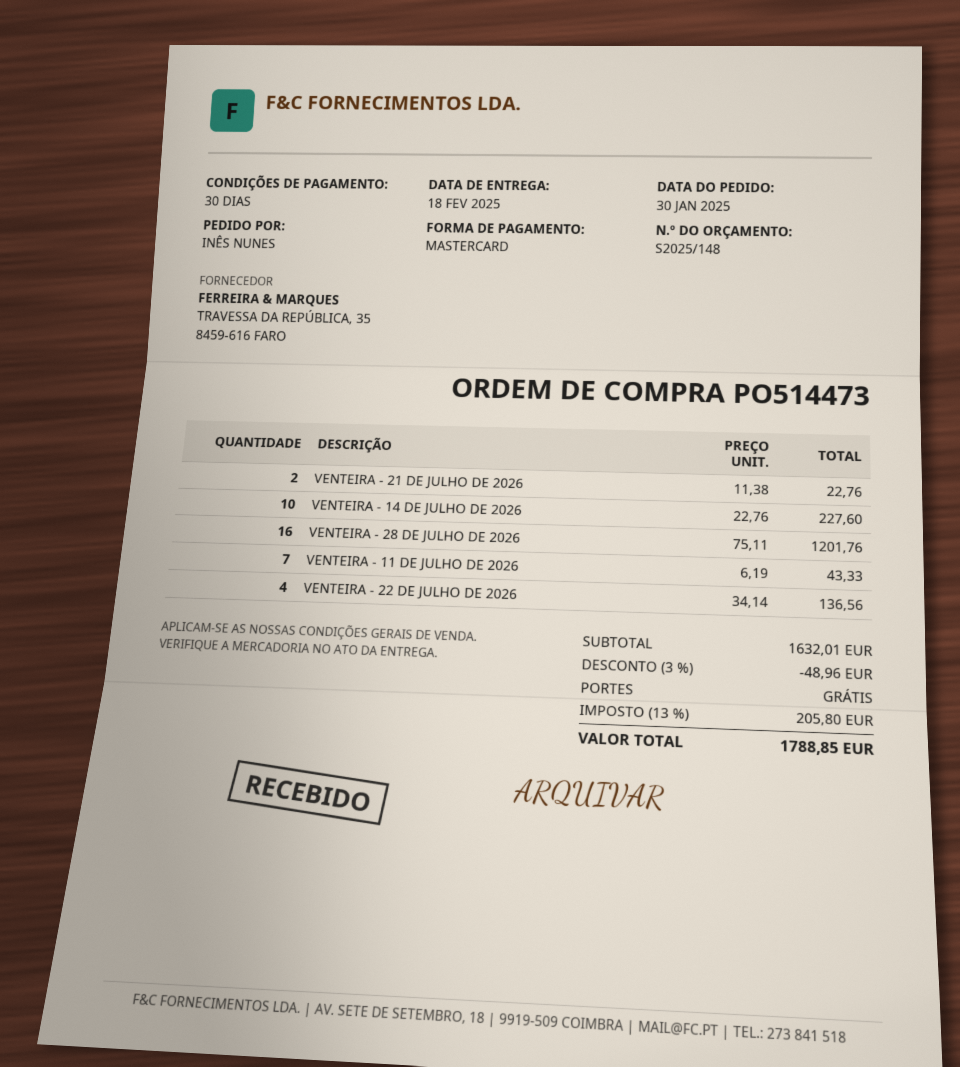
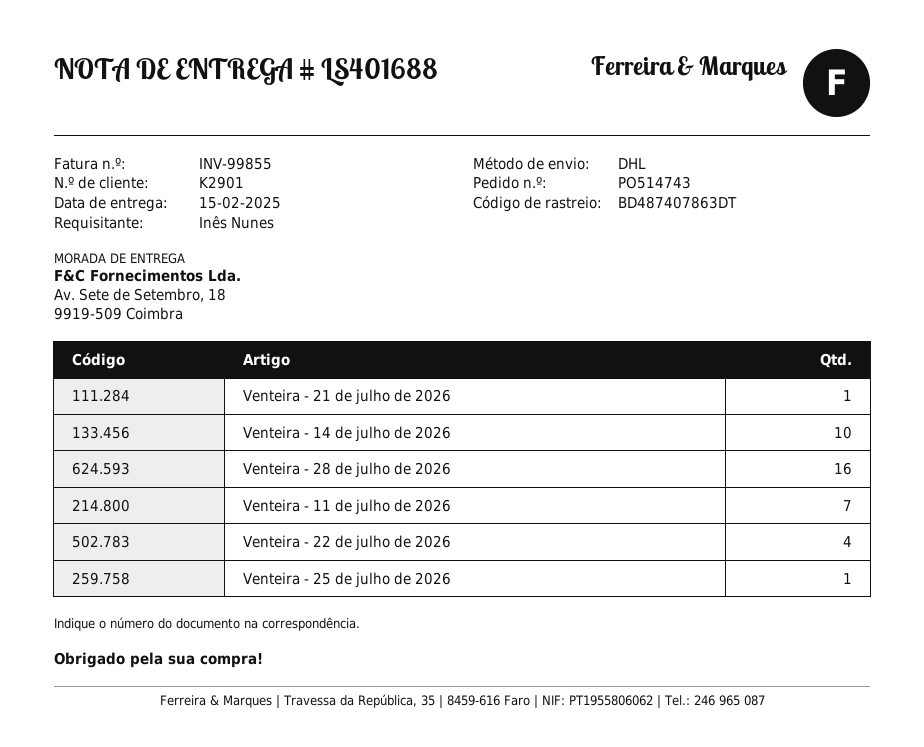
order number: PO514473 -> PO514743
delivery date: 2025-02-18 -> 2025-02-15
VENTEIRA - 21 DE JULHO DE 2026: 2 -> 1
Venteira - 25 de julho de 2026: none -> 1

